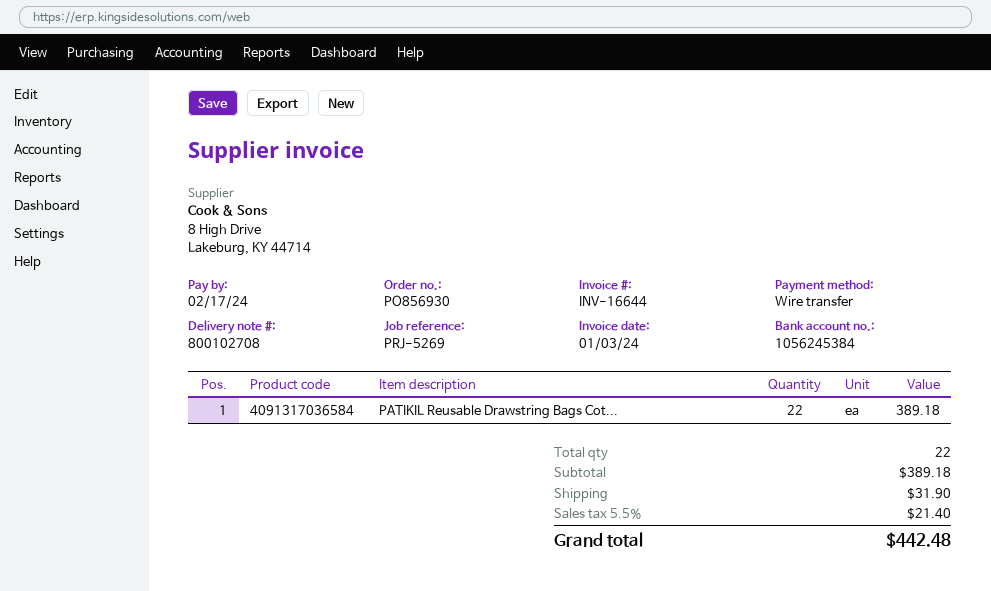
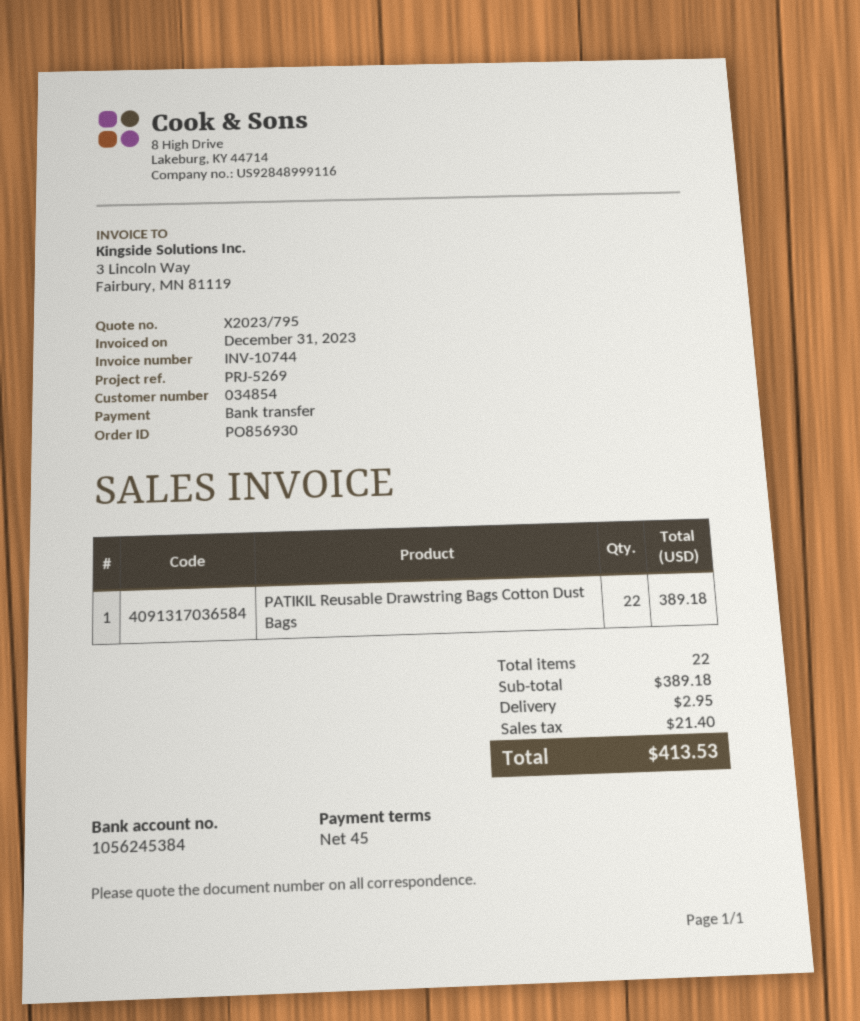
invoice number: INV-16644 -> INV-10744
invoice date: 2024-01-03 -> 2023-12-31
shipping: 31.90 -> 2.95
total: 442.48 -> 413.53

